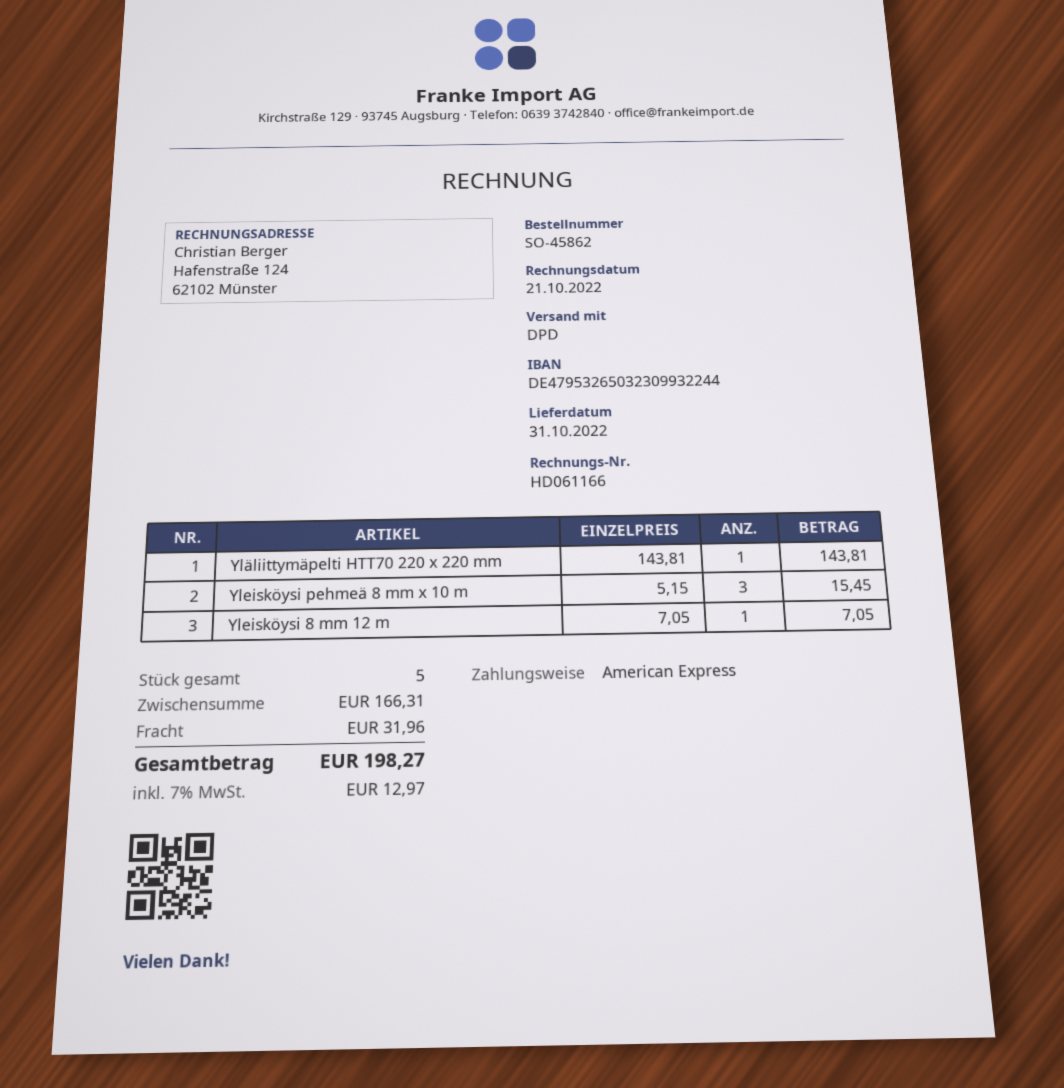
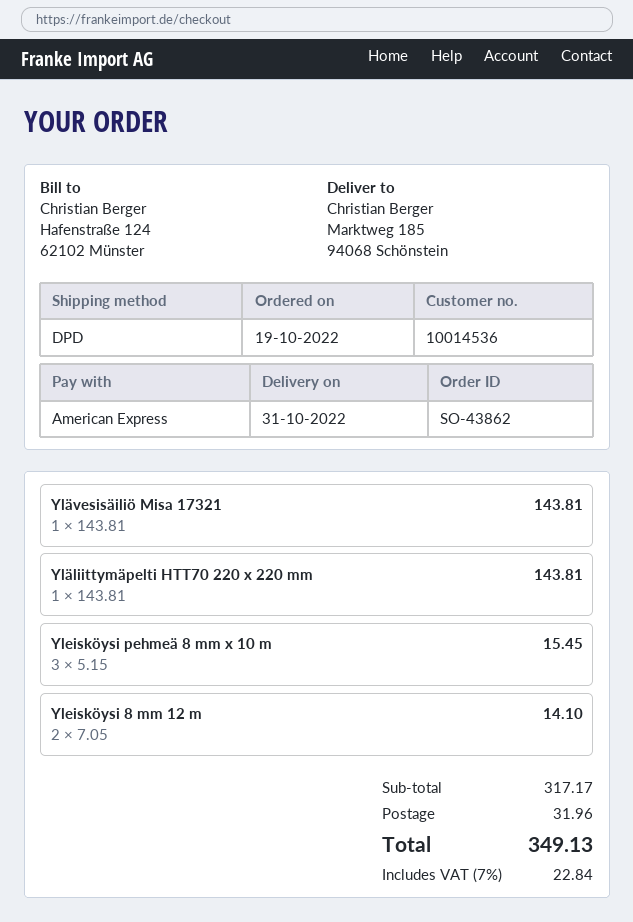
order number: SO-45862 -> SO-43862
Yleisköysi 8 mm 12 m: 1 x 7.05 = 7.05 -> 2 x 7.05 = 14.10
Ylävesisäiliö Misa 17321: none -> 1 x 143.81 = 143.81
subtotal: 166.31 -> 317.17
tax: 7% = 12.97 -> 7% = 22.84
total: 198.27 -> 349.13

